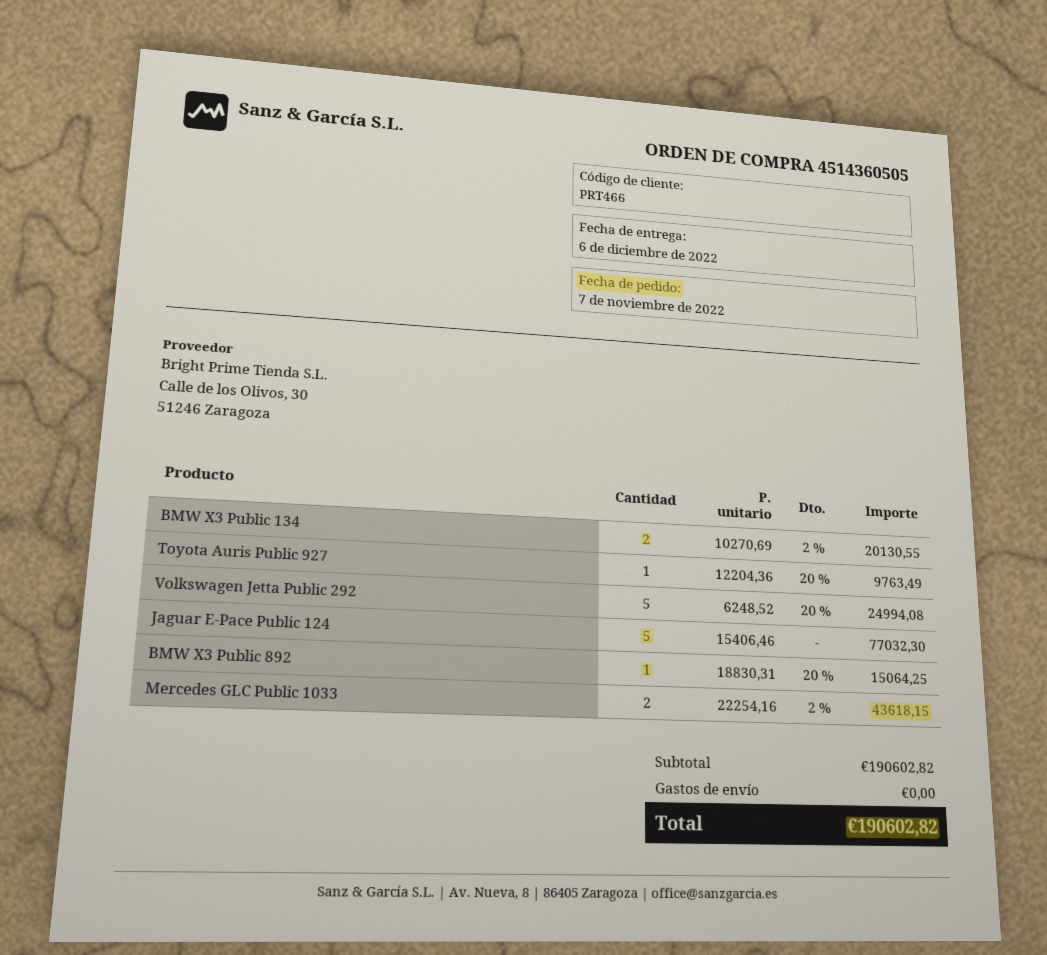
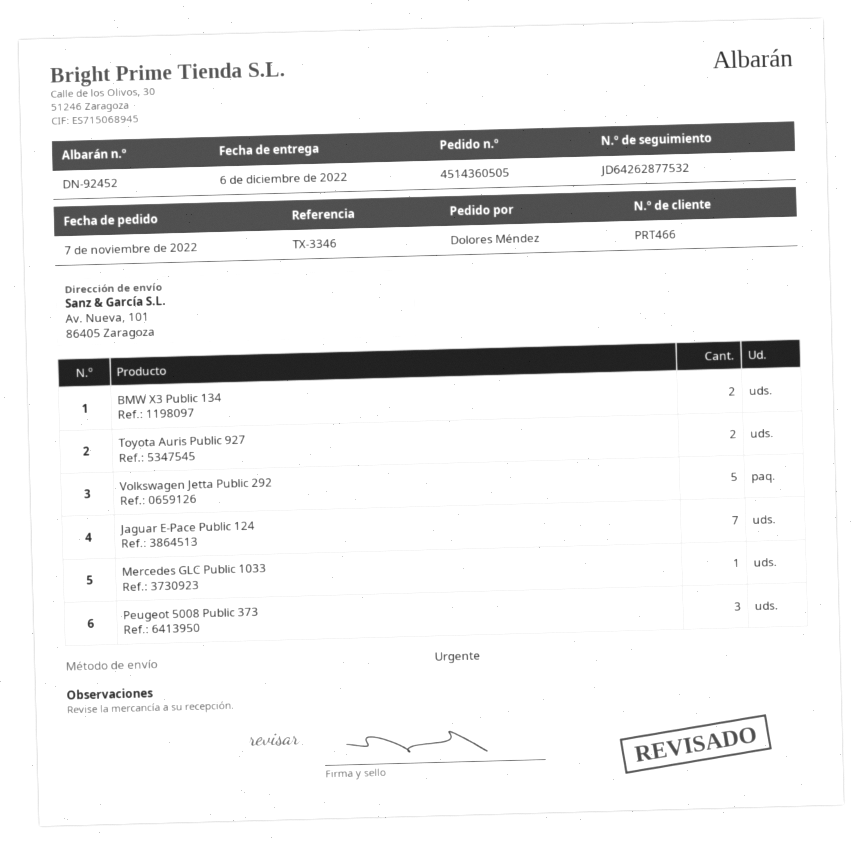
Toyota Auris Public 927: 1 -> 2
Jaguar E-Pace Public 124: 5 -> 7
BMW X3 Public 892: 1 -> none
Mercedes GLC Public 1033: 2 -> 1
Peugeot 5008 Public 373: none -> 3

